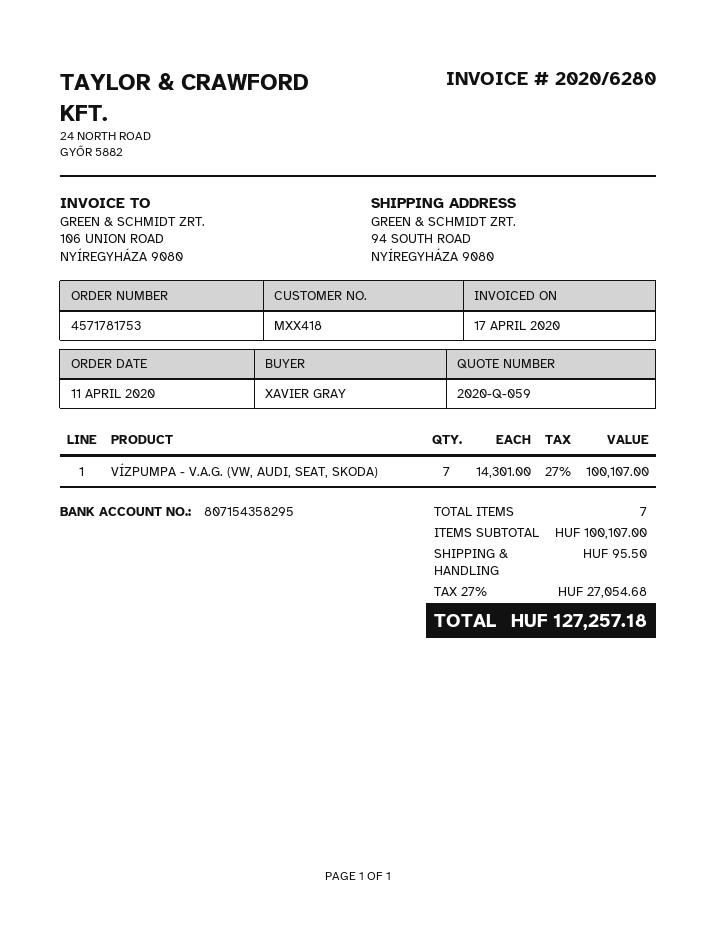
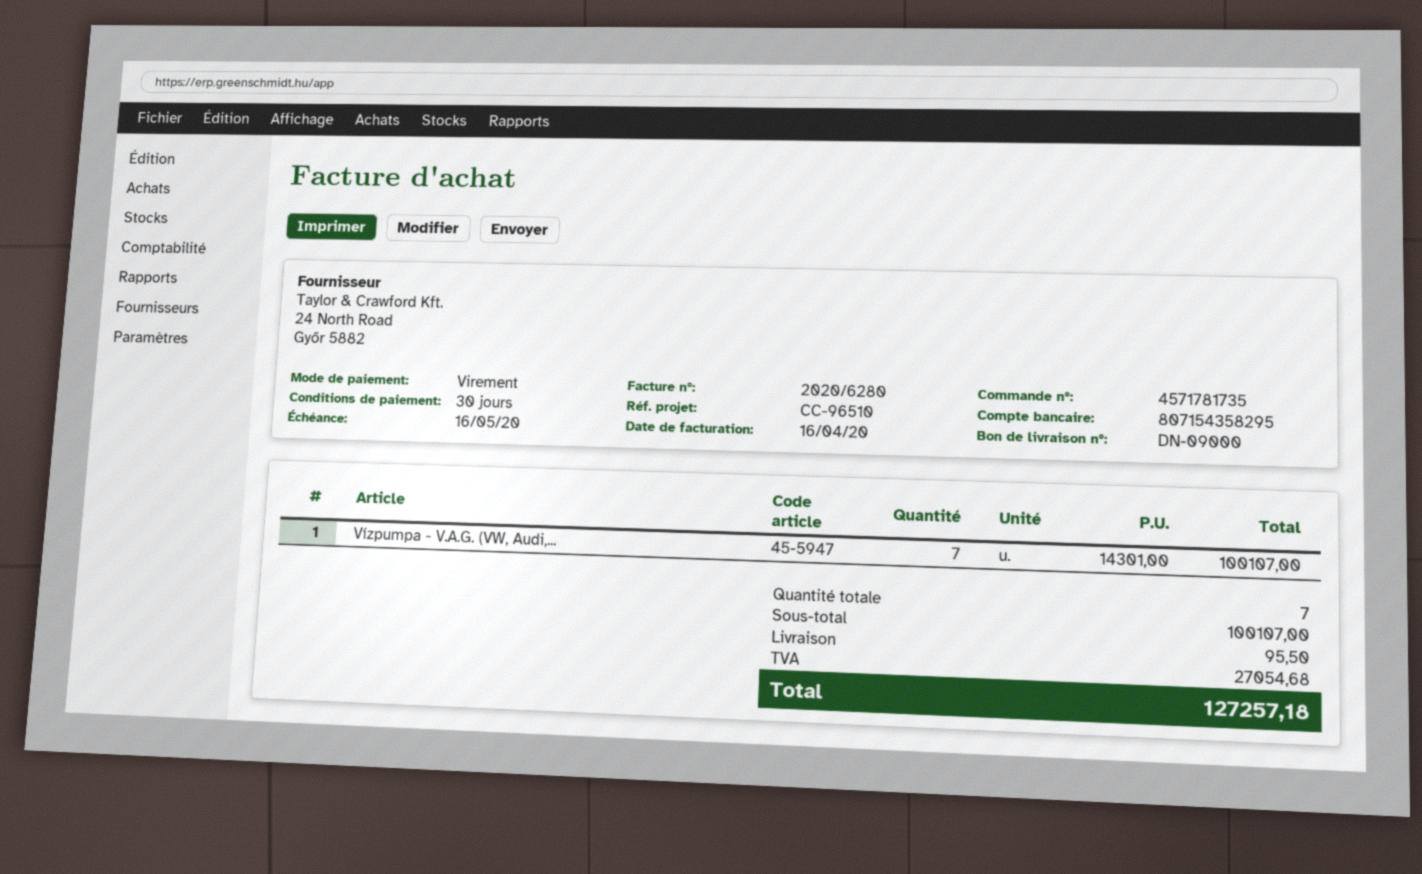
order number: 4571781753 -> 4571781735
invoice date: 2020-04-17 -> 2020-04-16

